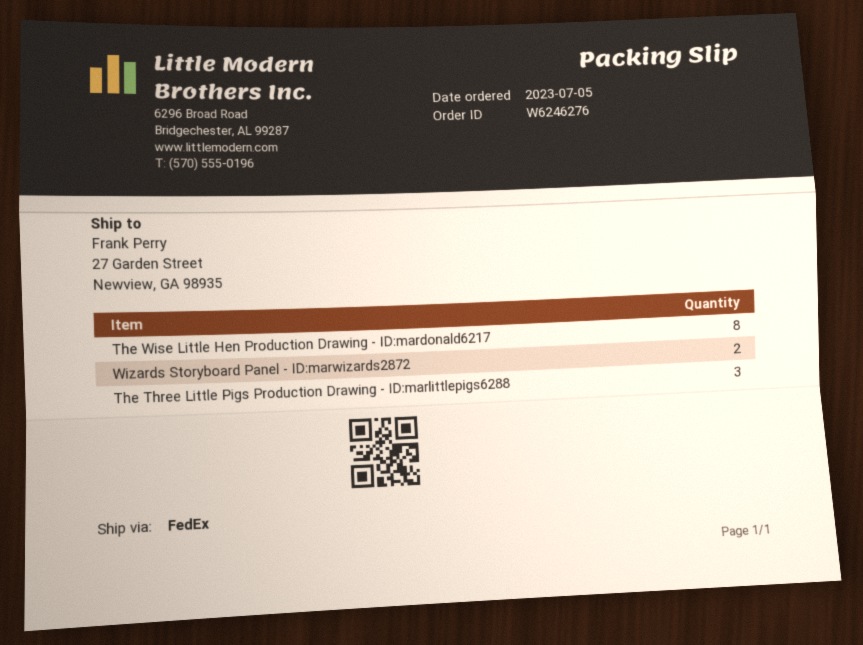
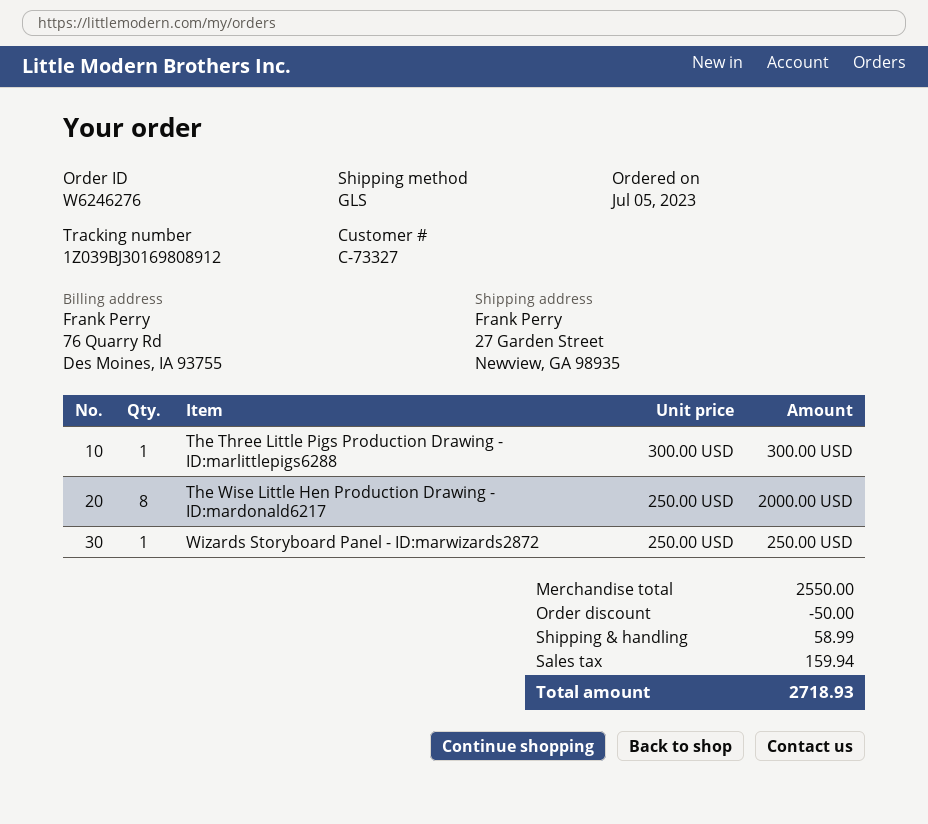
shipping method: FedEx -> GLS
Wizards Storyboard Panel - ID:marwizards2872: 2 -> 1
The Three Little Pigs Production Drawing - ID:marlittlepigs6288: 3 -> 1

